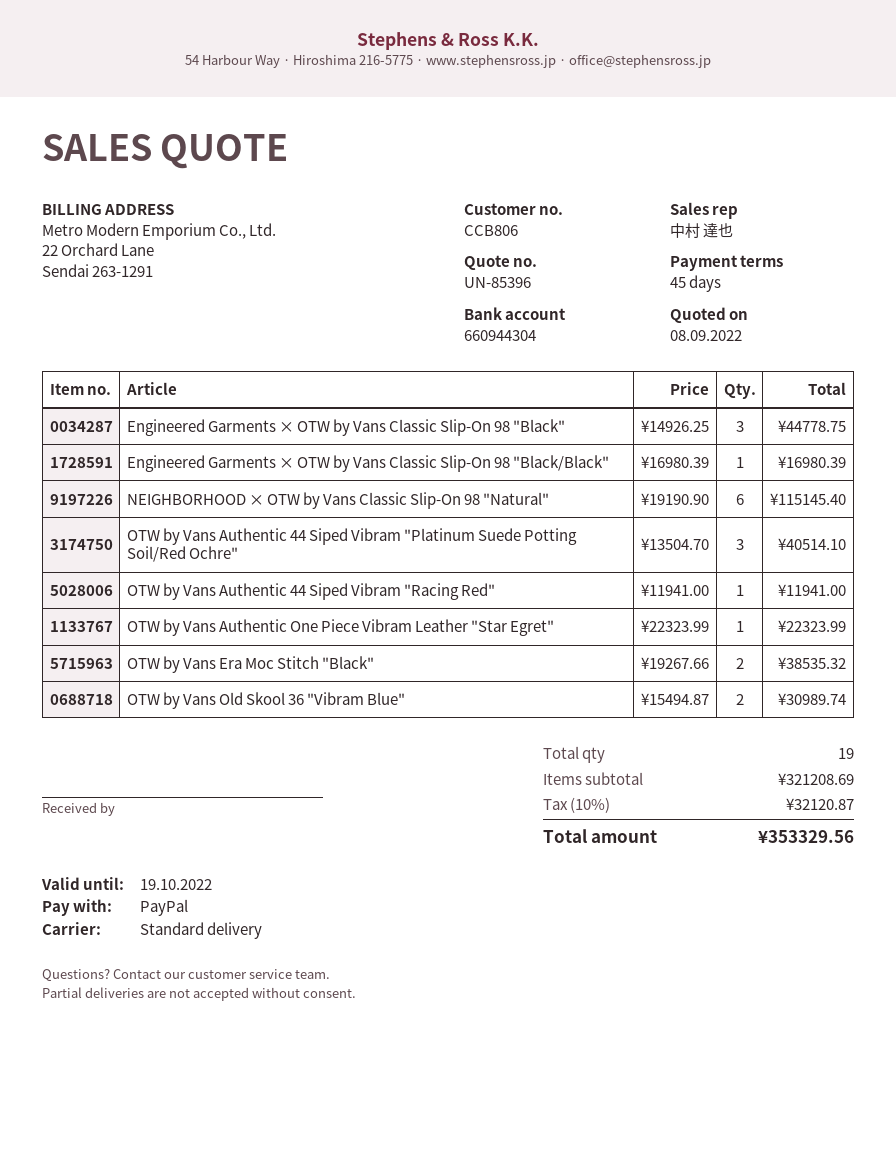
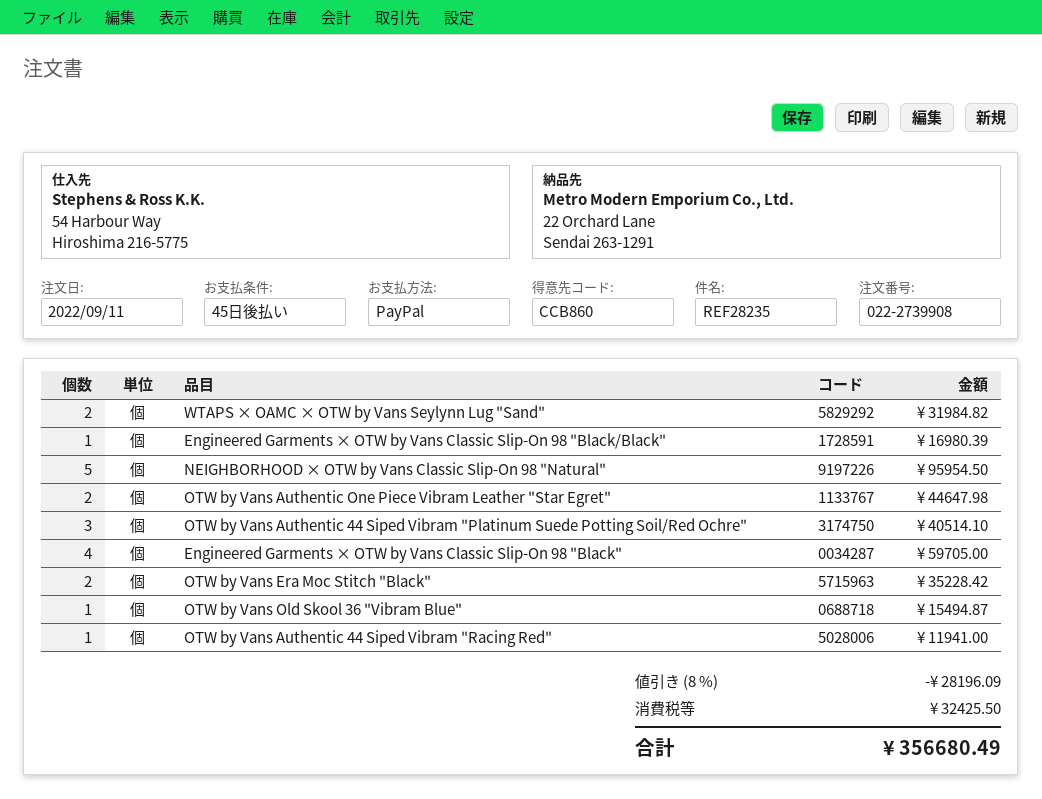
customer number: CCB806 -> CCB860
Engineered Garments × OTW by Vans Classic Slip-On 98 "Black": 3 for 44778.75 -> 4 for 59705.00
NEIGHBORHOOD × OTW by Vans Classic Slip-On 98 "Natural": 6 for 115145.40 -> 5 for 95954.50
OTW by Vans Authentic One Piece Vibram Leather "Star Egret": 1 for 22323.99 -> 2 for 44647.98
OTW by Vans Era Moc Stitch "Black": 2 for 38535.32 -> 2 for 35228.42
OTW by Vans Old Skool 36 "Vibram Blue": 2 for 30989.74 -> 1 for 15494.87
WTAPS × OAMC × OTW by Vans Seylynn Lug "Sand": none -> 2 for 31984.82
discount: none -> 8% = 28196.09
tax: 32120.87 -> 32425.50
total: 353329.56 -> 356680.49

